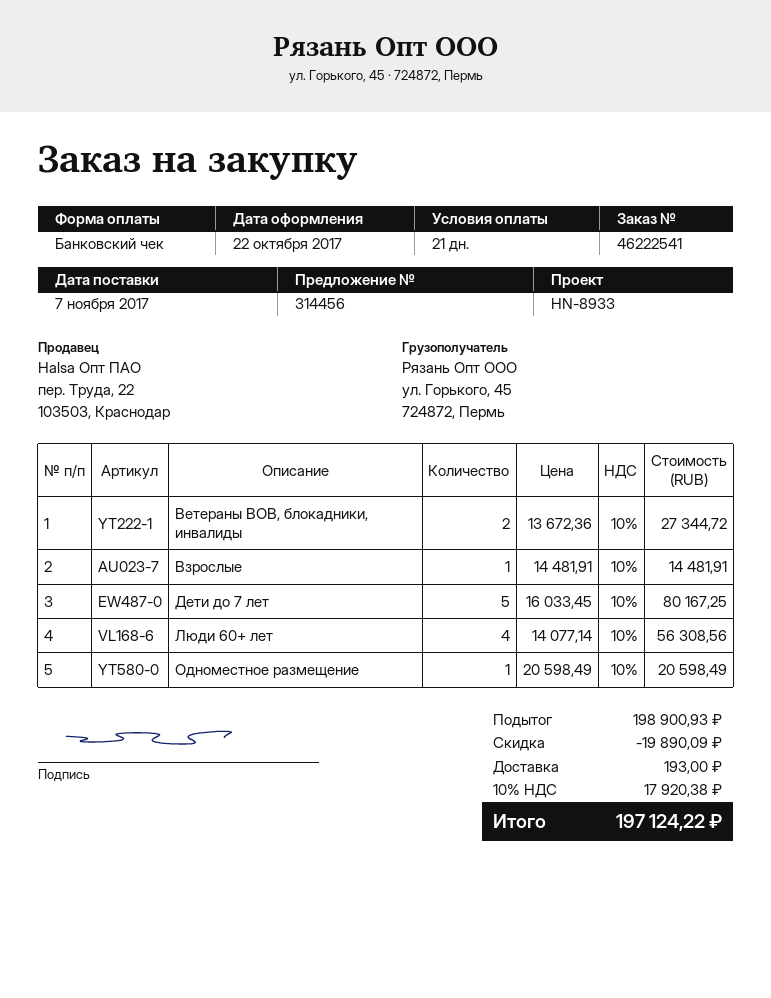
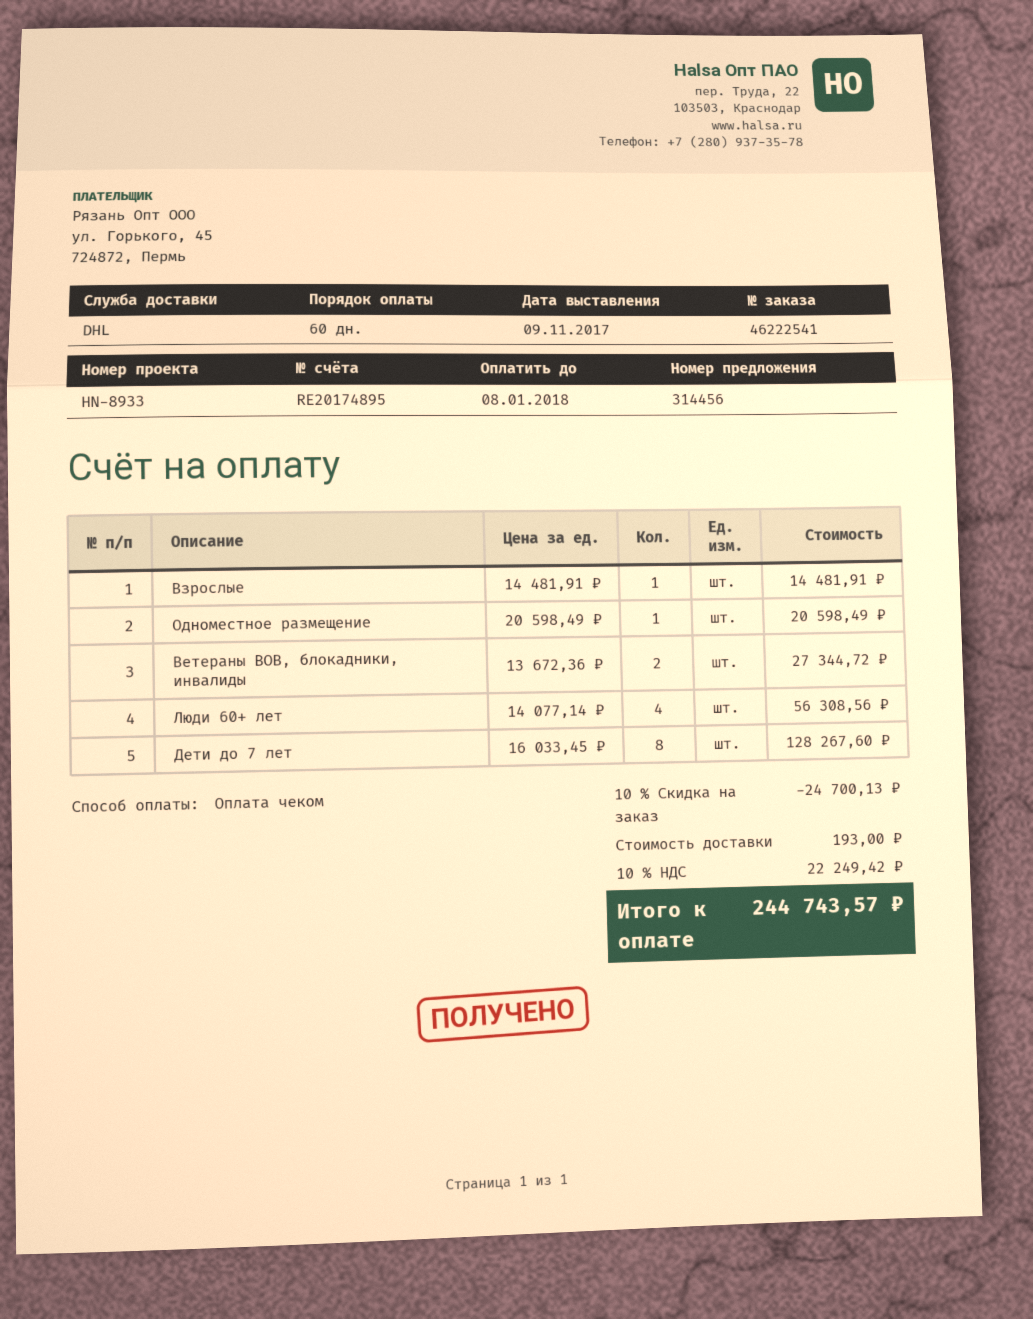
payment terms: 21 days -> 60 days
Дети до 7 лет: 5 x 16033.45 = 80167.25 -> 8 x 16033.45 = 128267.60
discount: 19890.09 -> 24700.13
tax: 10% = 17920.38 -> 10% = 22249.42
total: 197124.22 -> 244743.57

